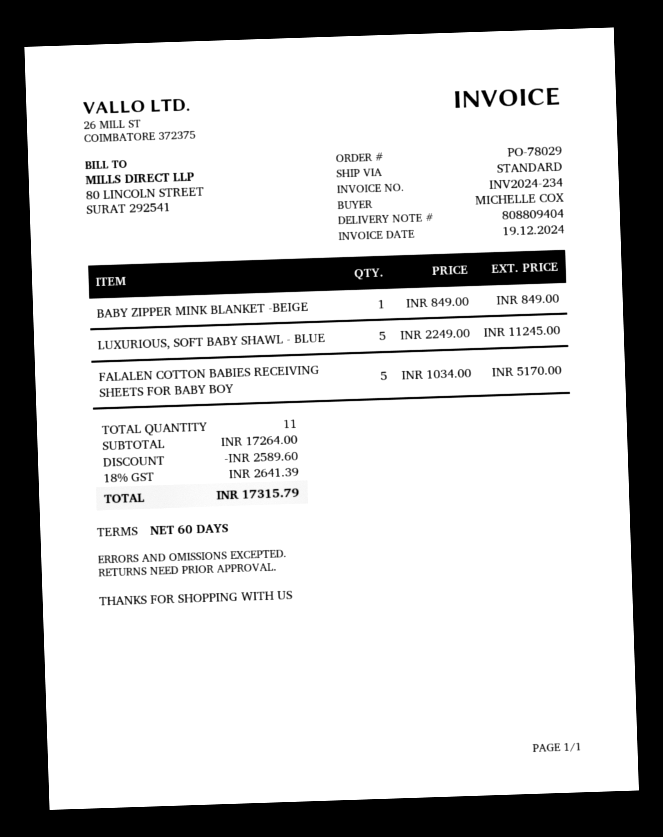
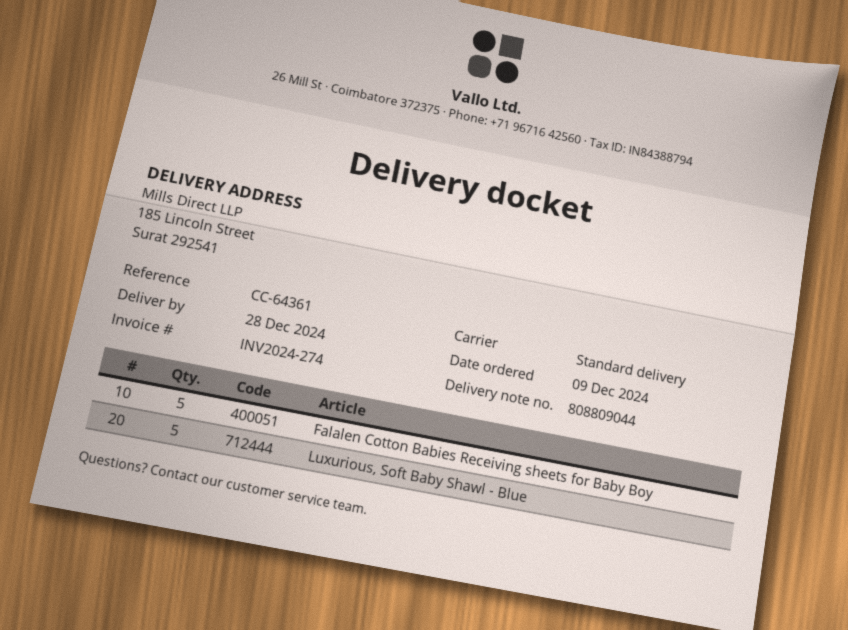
delivery note number: 808809404 -> 808809044
invoice number: INV2024-234 -> INV2024-274
BABY ZIPPER MINK BLANKET -BEIGE: 1 -> none

